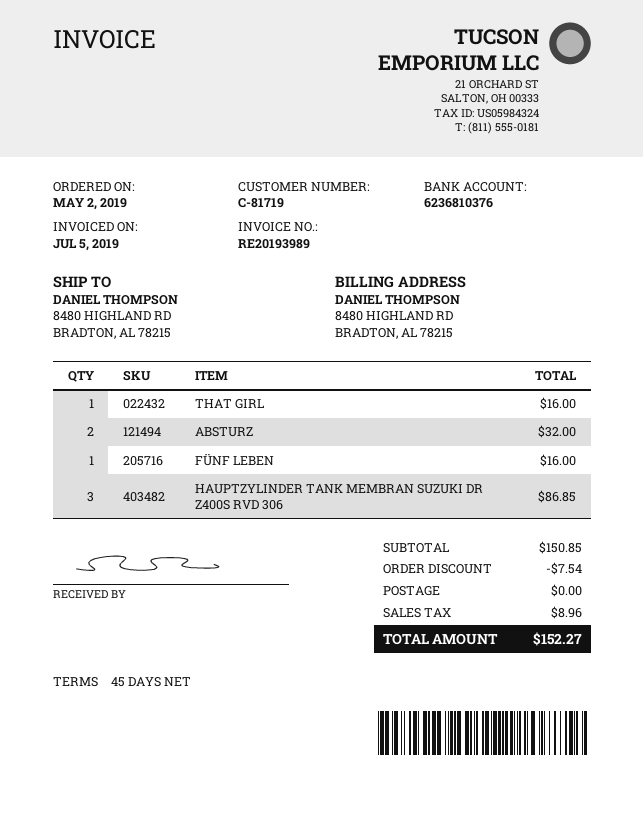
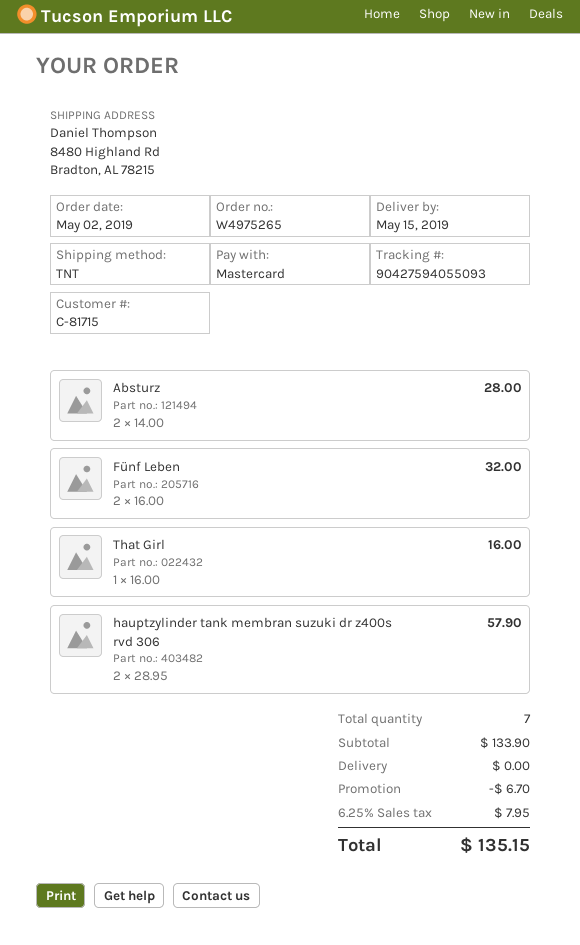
customer number: C-81719 -> C-81715
ABSTURZ: 2 for 32.00 -> 2 for 28.00
FÜNF LEBEN: 1 for 16.00 -> 2 for 32.00
HAUPTZYLINDER TANK MEMBRAN SUZUKI DR Z400S RVD 306: 3 for 86.85 -> 2 for 57.90
subtotal: 150.85 -> 133.90
discount: 7.54 -> 6.70
tax: 8.96 -> 7.95
total: 152.27 -> 135.15

